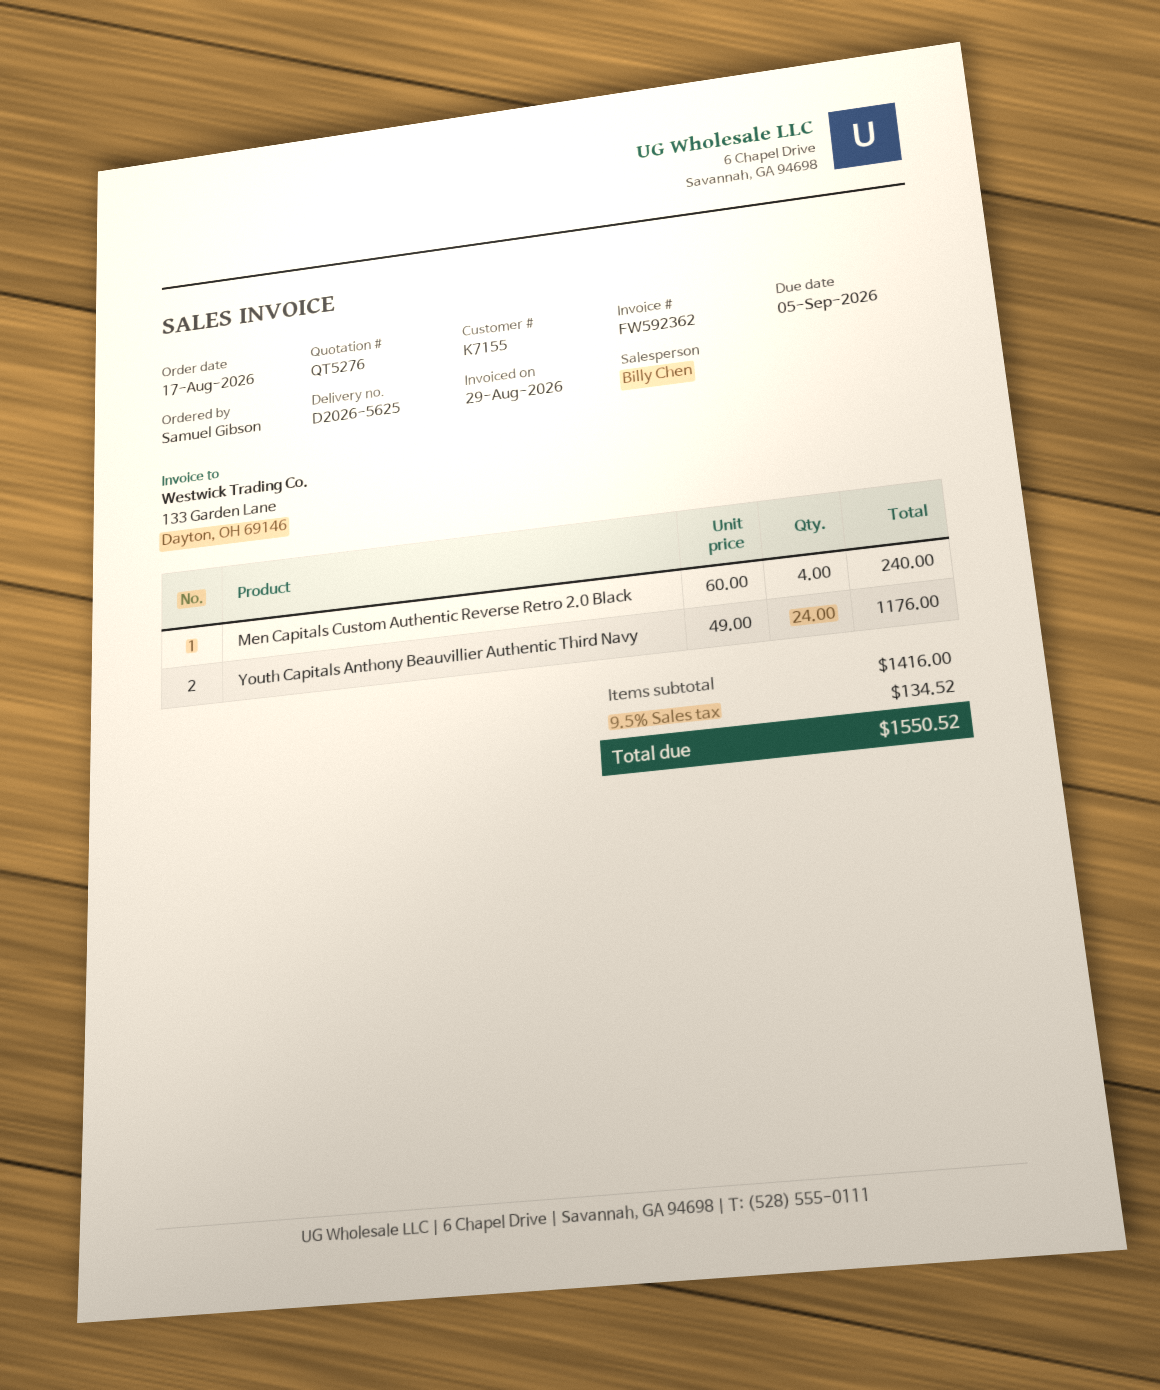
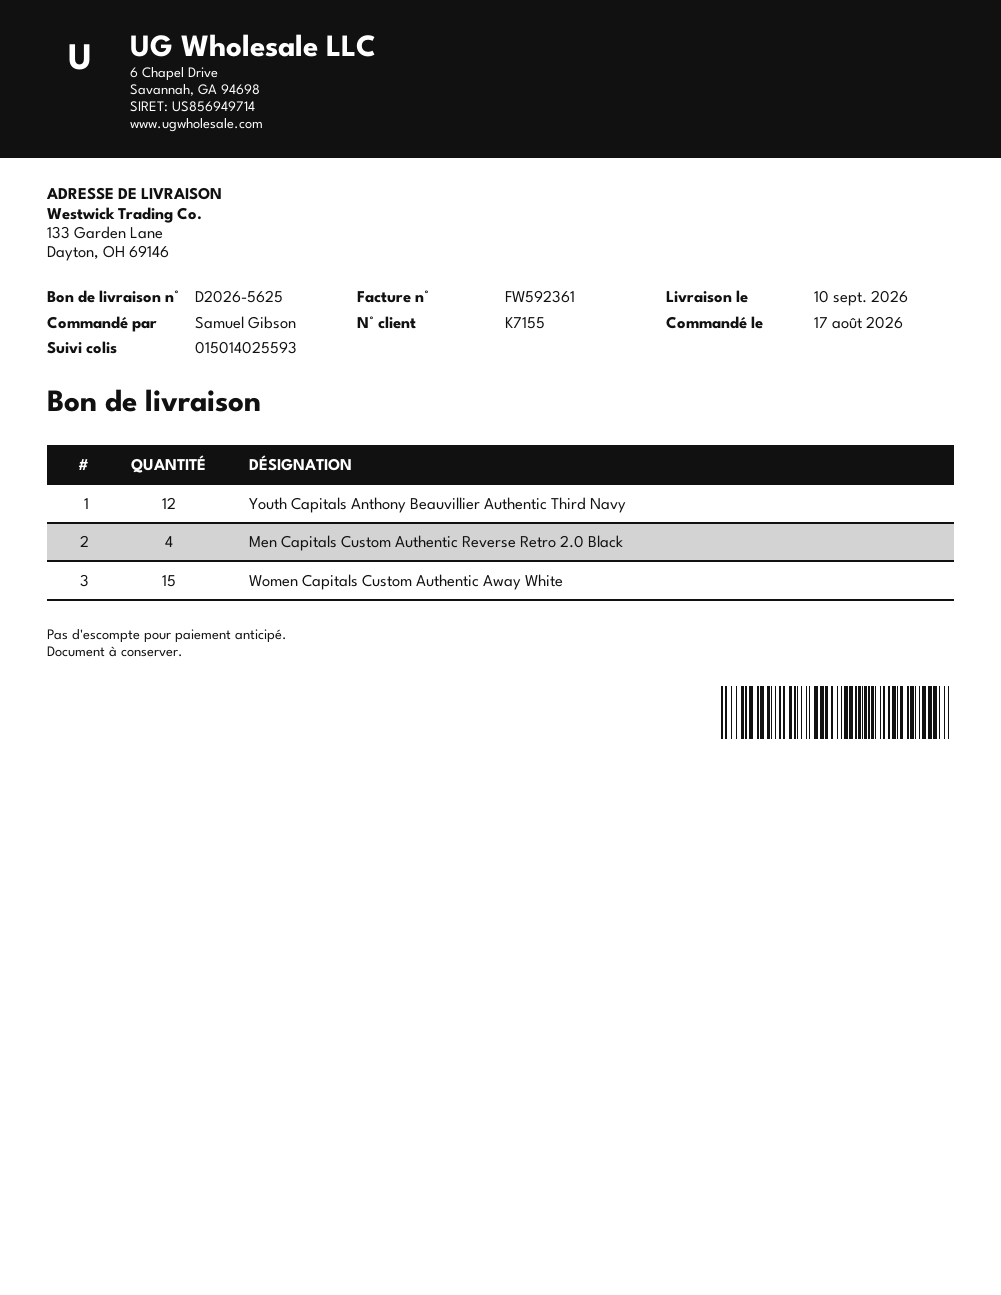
invoice number: FW592362 -> FW592361
Youth Capitals Anthony Beauvillier Authentic Third Navy: 24 -> 12
Women Capitals Custom Authentic Away White: none -> 15

